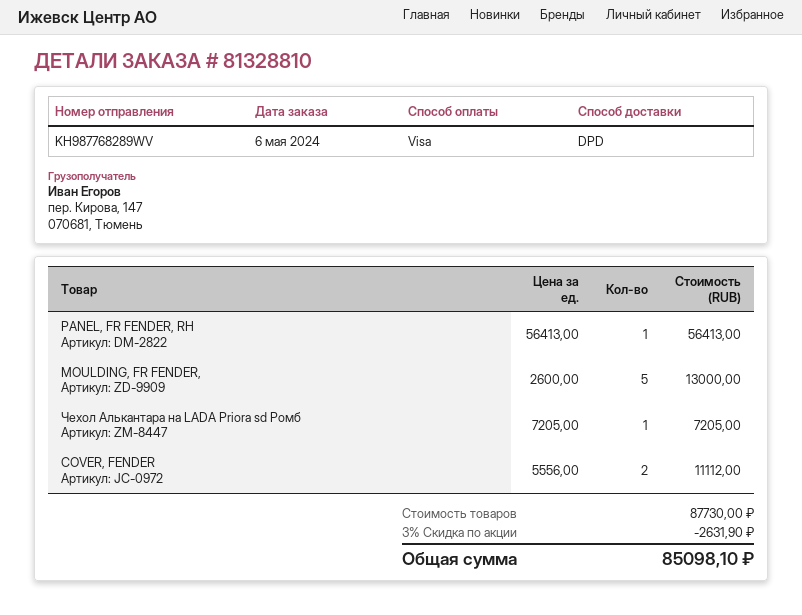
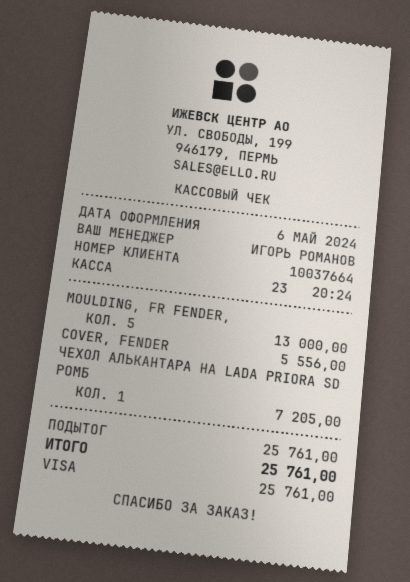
PANEL, FR FENDER, RH: 1 for 56413.00 -> none
COVER, FENDER: 2 for 11112.00 -> 1 for 5556.00
subtotal: 87730.00 -> 25761.00
discount: 3% = 2631.90 -> none
total: 85098.10 -> 25761.00

